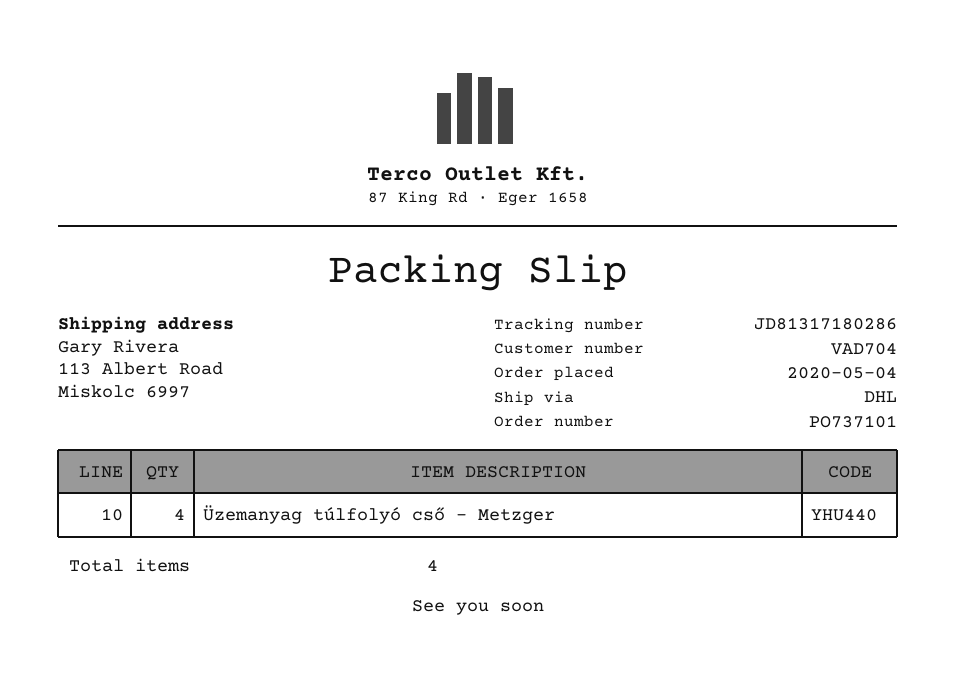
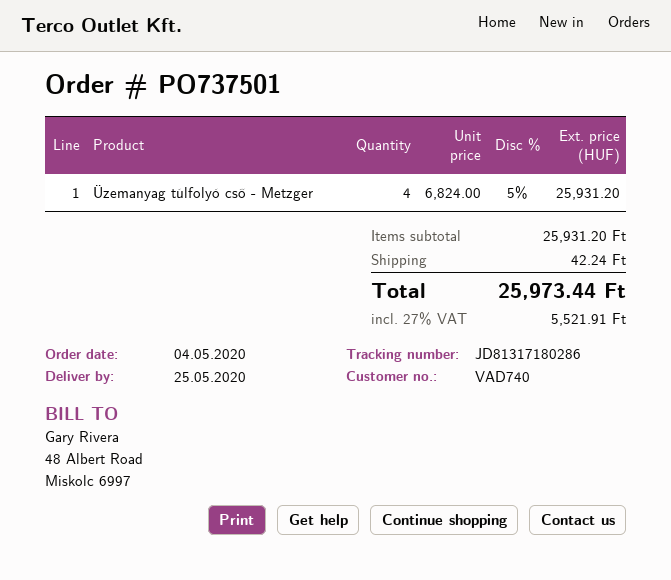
order number: PO737101 -> PO737501
customer number: VAD704 -> VAD740

